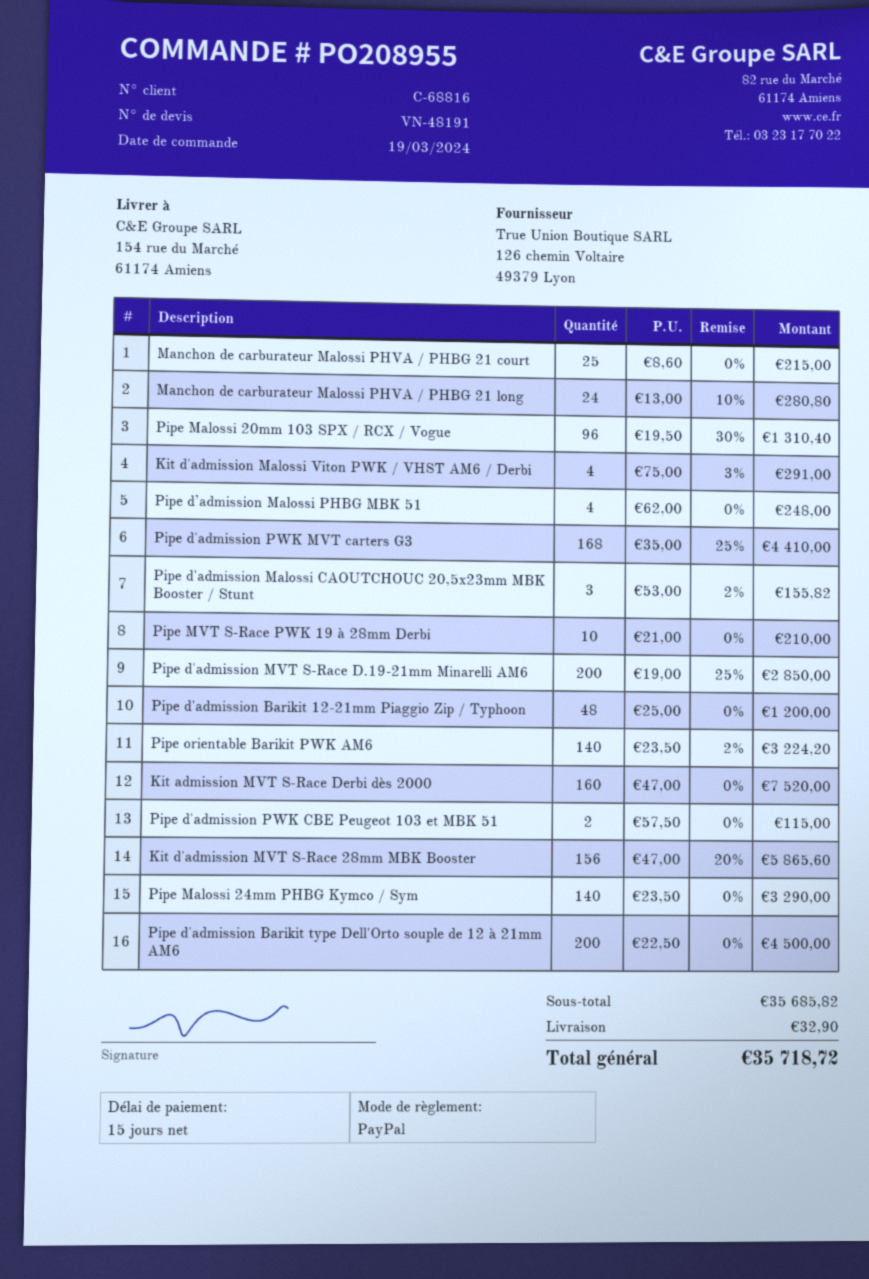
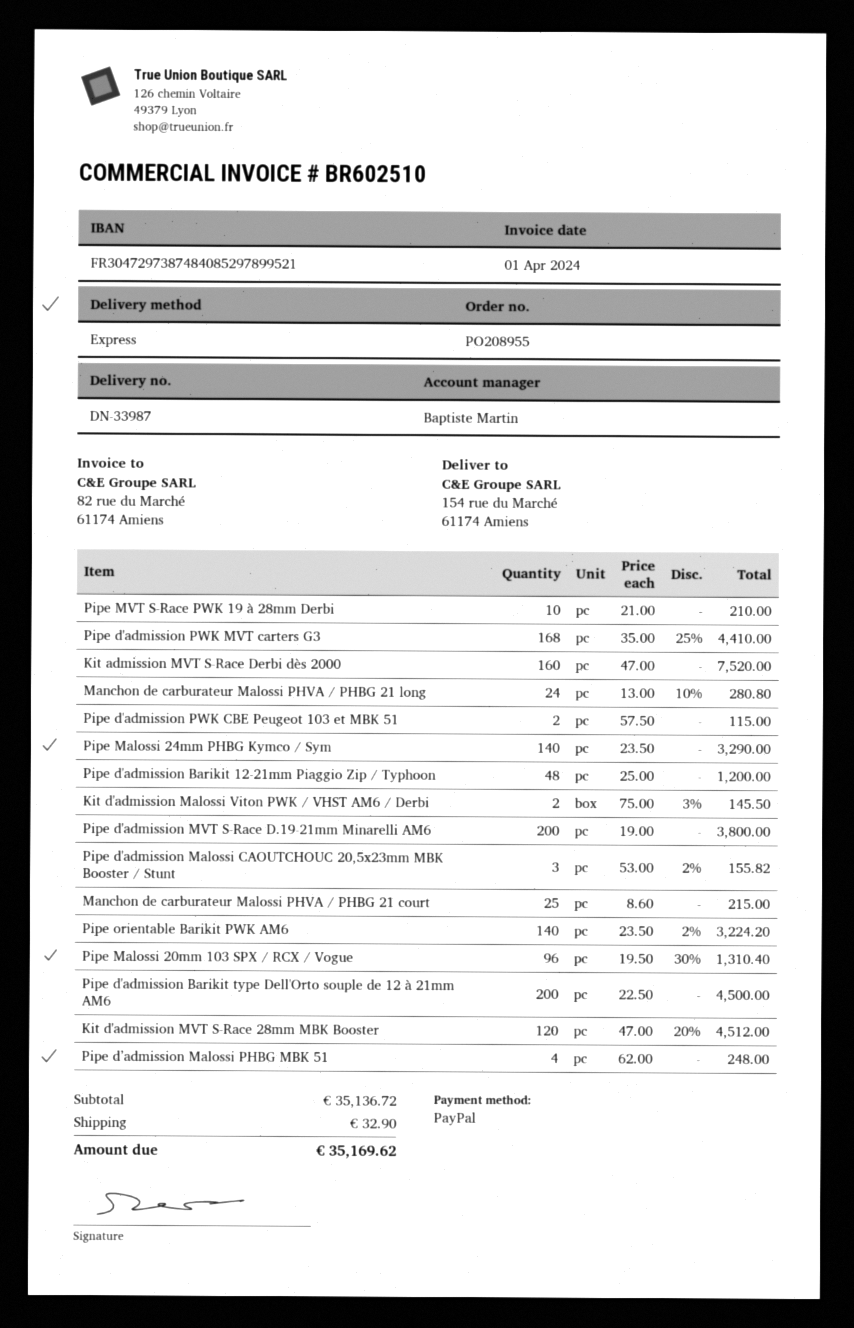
Kit d'admission Malossi Viton PWK / VHST AM6 / Derbi: 4 x 75.00 - 3% = 291.00 -> 2 x 75.00 - 3% = 145.50
Pipe d'admission MVT S-Race D.19-21mm Minarelli AM6: 200 x 19.00 - 25% = 2850.00 -> 200 x 19.00 = 3800.00
Kit d'admission MVT S-Race 28mm MBK Booster: 156 x 47.00 - 20% = 5865.60 -> 120 x 47.00 - 20% = 4512.00
subtotal: 35685.82 -> 35136.72
total: 35718.72 -> 35169.62

